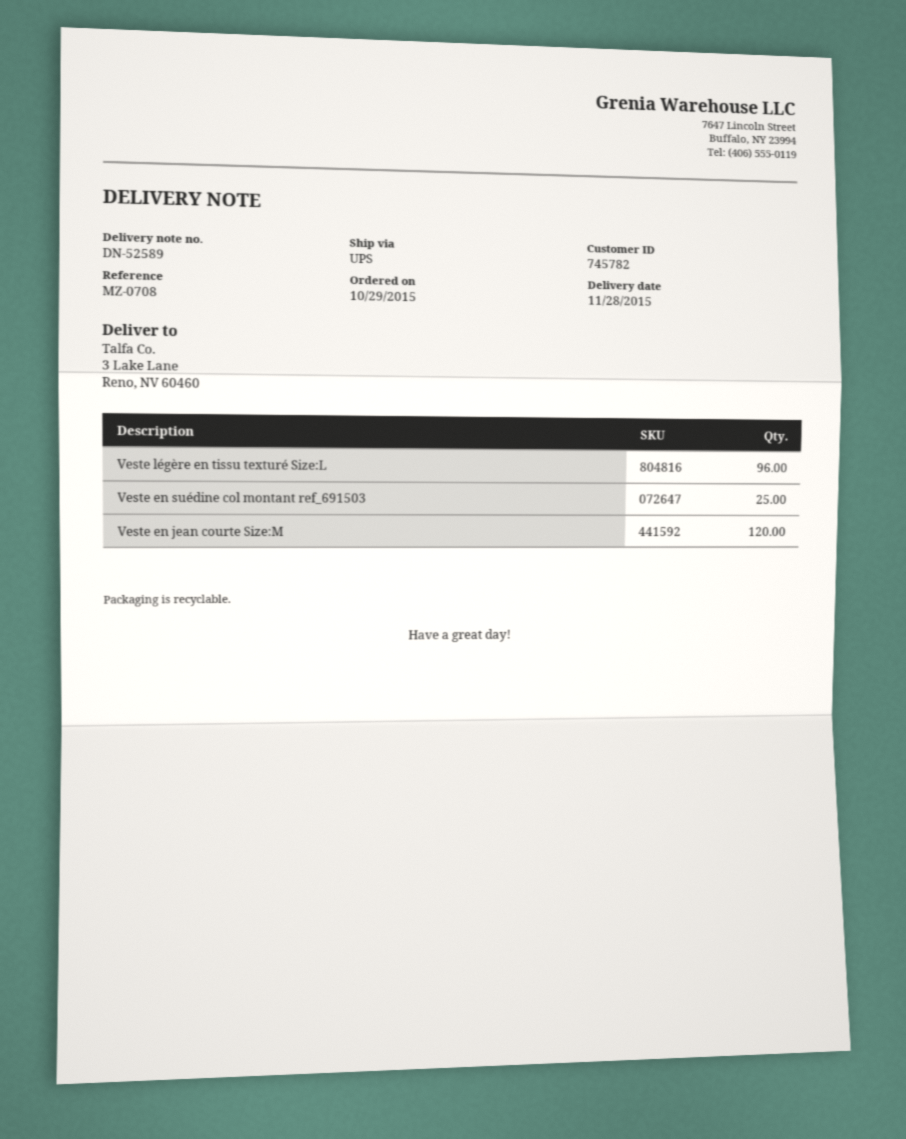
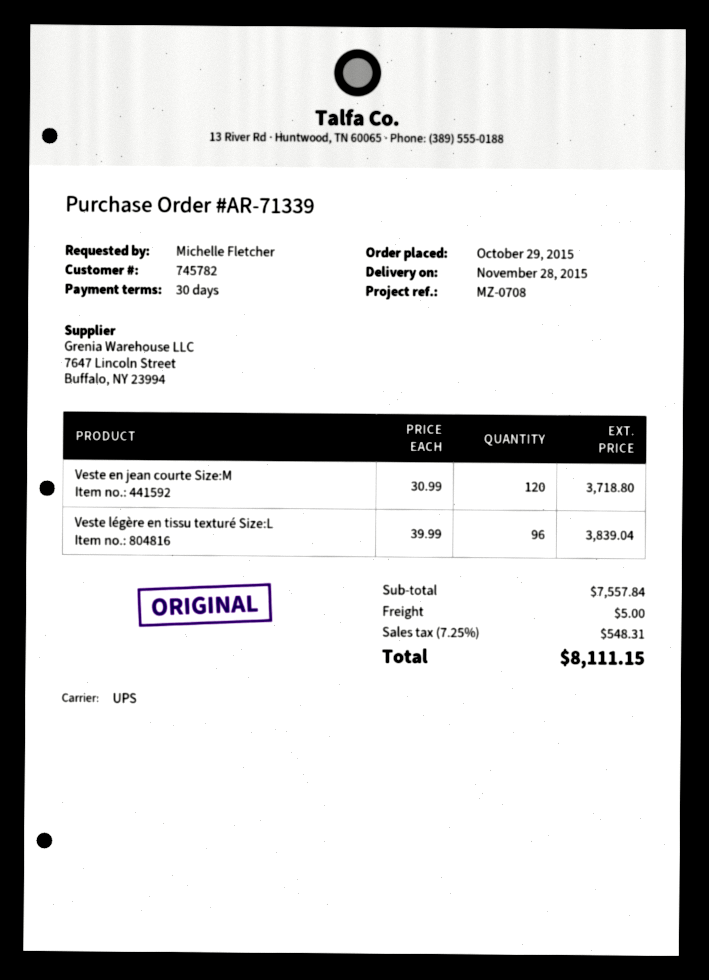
Veste en suédine col montant ref_691503: 25 -> none

